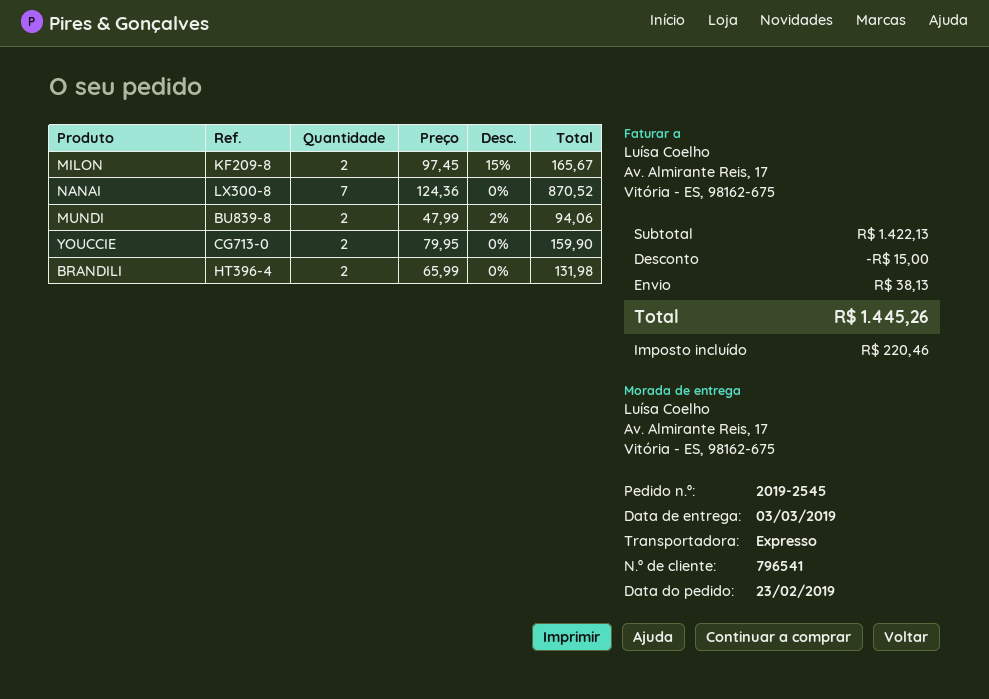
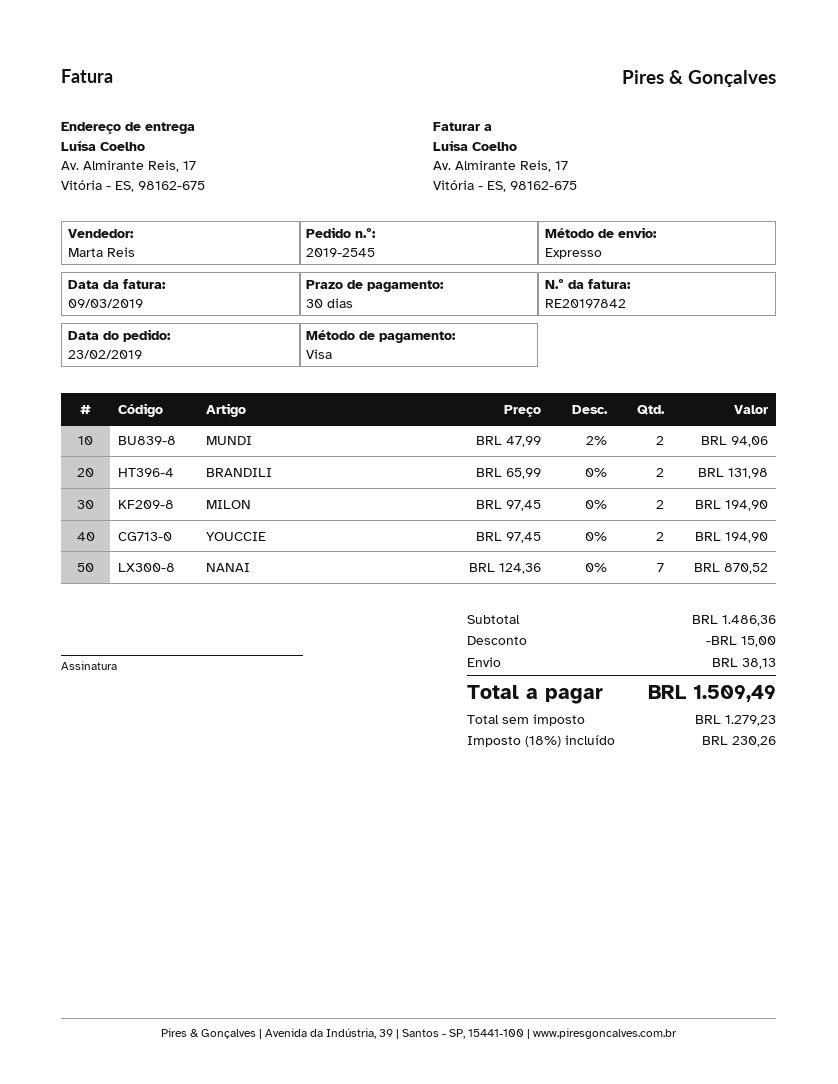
MILON: 2 x 97.45 - 15% = 165.67 -> 2 x 97.45 = 194.90
YOUCCIE: 2 x 79.95 = 159.90 -> 2 x 97.45 = 194.90
subtotal: 1422.13 -> 1486.36
tax: 220.46 -> 230.26
total: 1445.26 -> 1509.49

